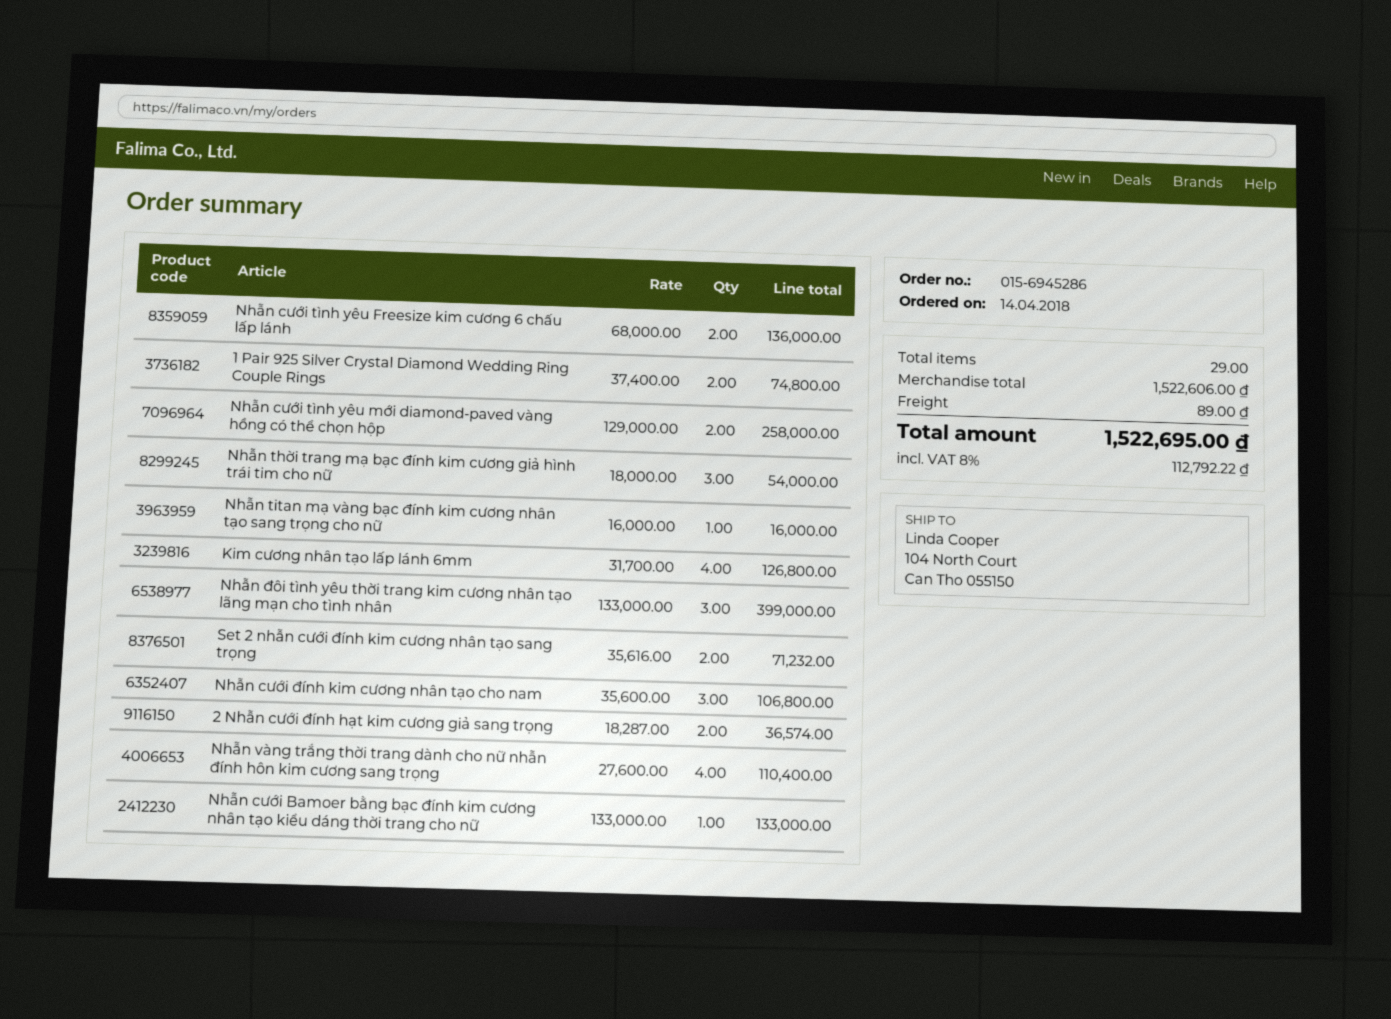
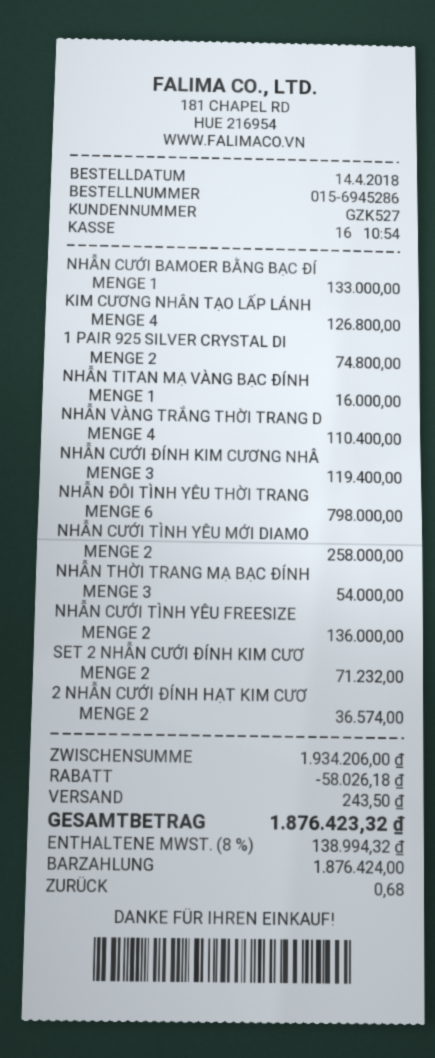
Nhẫn đôi tình yêu thời trang kim cương nhân tạo lãng mạn cho tình nhân: 3 for 399000.00 -> 6 for 798000.00
Nhẫn cưới đính kim cương nhân tạo cho nam: 3 for 106800.00 -> 3 for 119400.00
subtotal: 1522606.00 -> 1934206.00
discount: none -> 58026.18
shipping: 89.00 -> 243.50
tax: 8% = 112792.22 -> 8% = 138994.32
total: 1522695.00 -> 1876423.32

